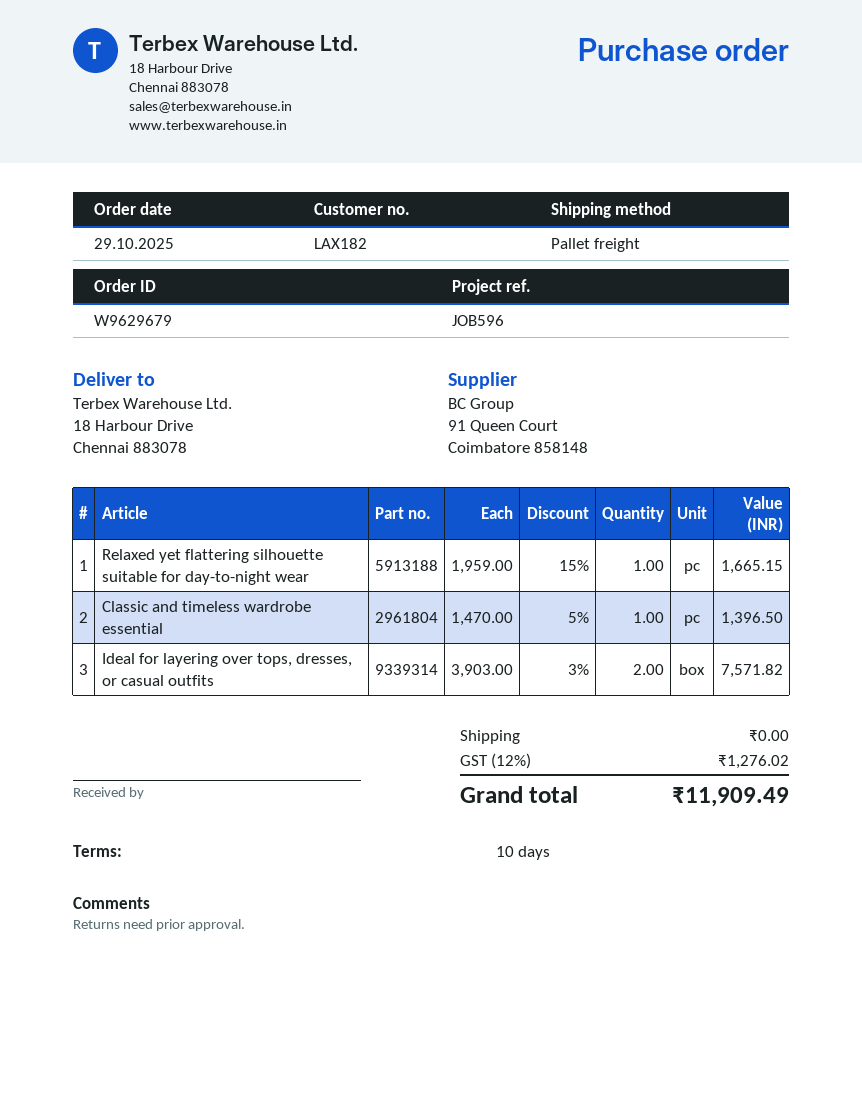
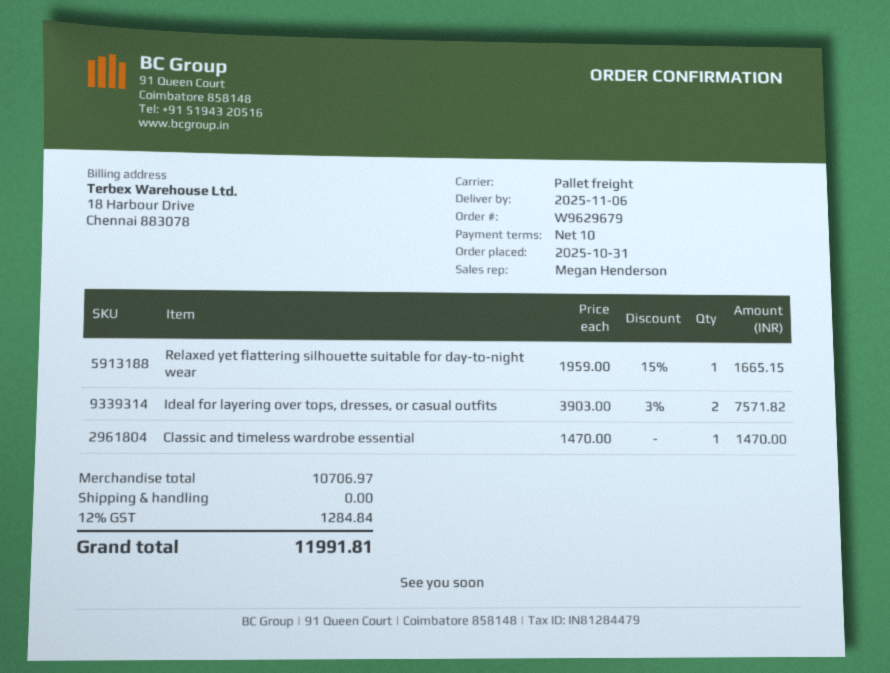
order date: 2025-10-29 -> 2025-10-31
Classic and timeless wardrobe essential: 1 x 1470.00 - 5% = 1396.50 -> 1 x 1470.00 = 1470.00
tax: 12% = 1276.02 -> 12% = 1284.84
total: 11909.49 -> 11991.81

